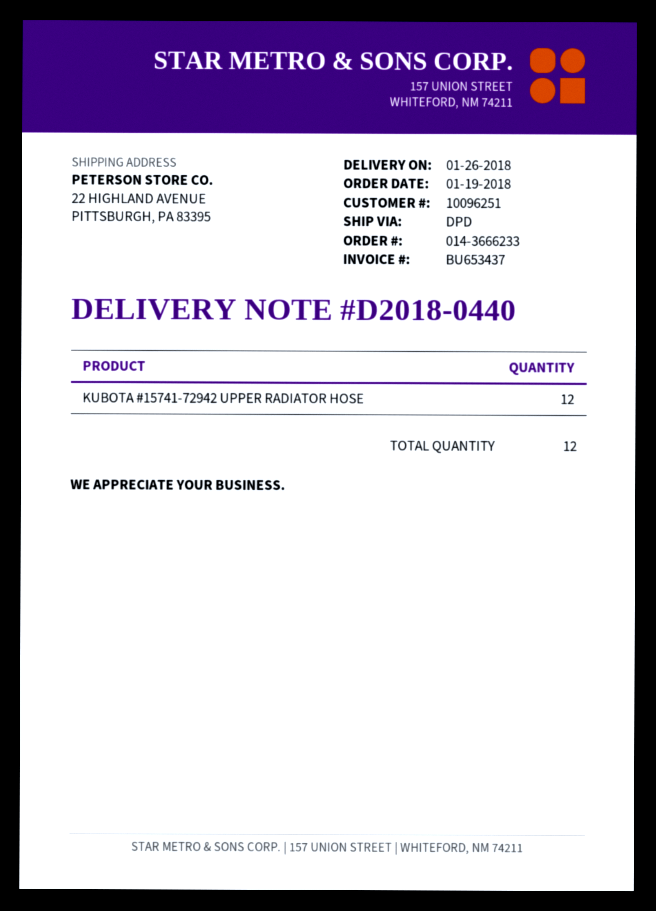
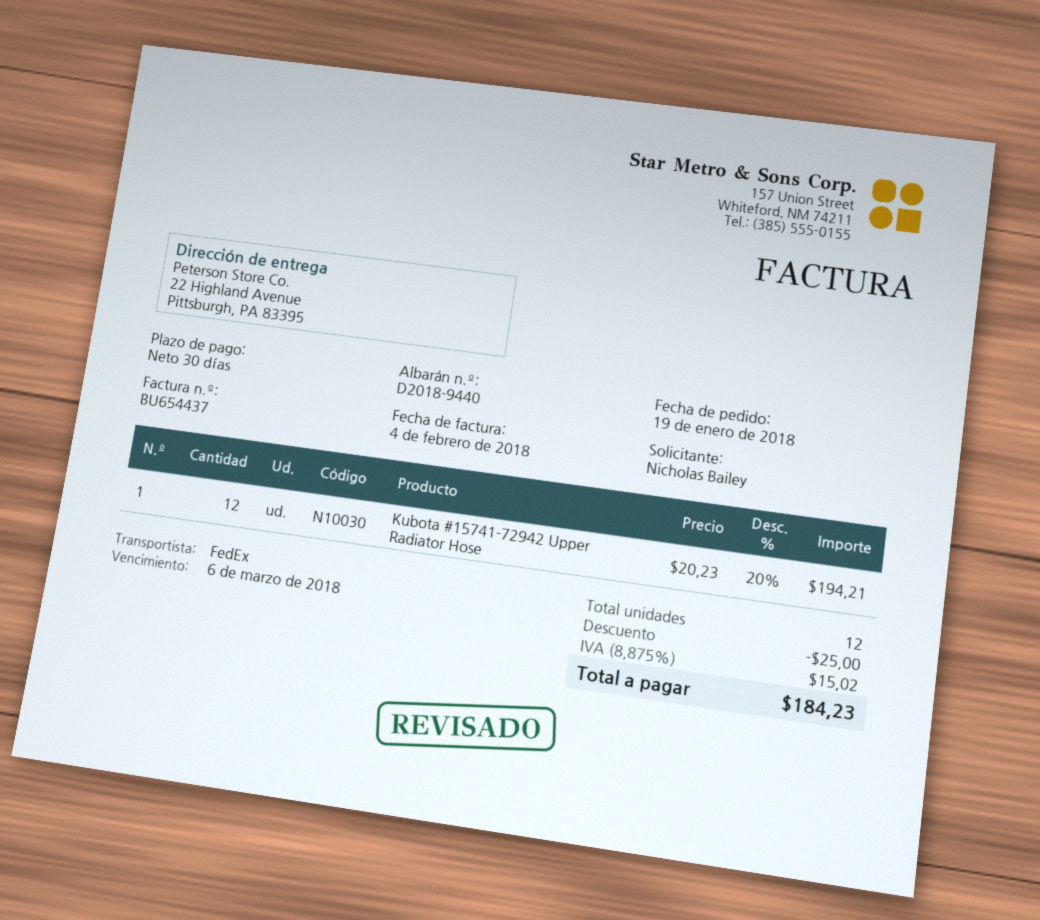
delivery note number: D2018-0440 -> D2018-9440
invoice number: BU653437 -> BU654437
shipping method: DPD -> FedEx

